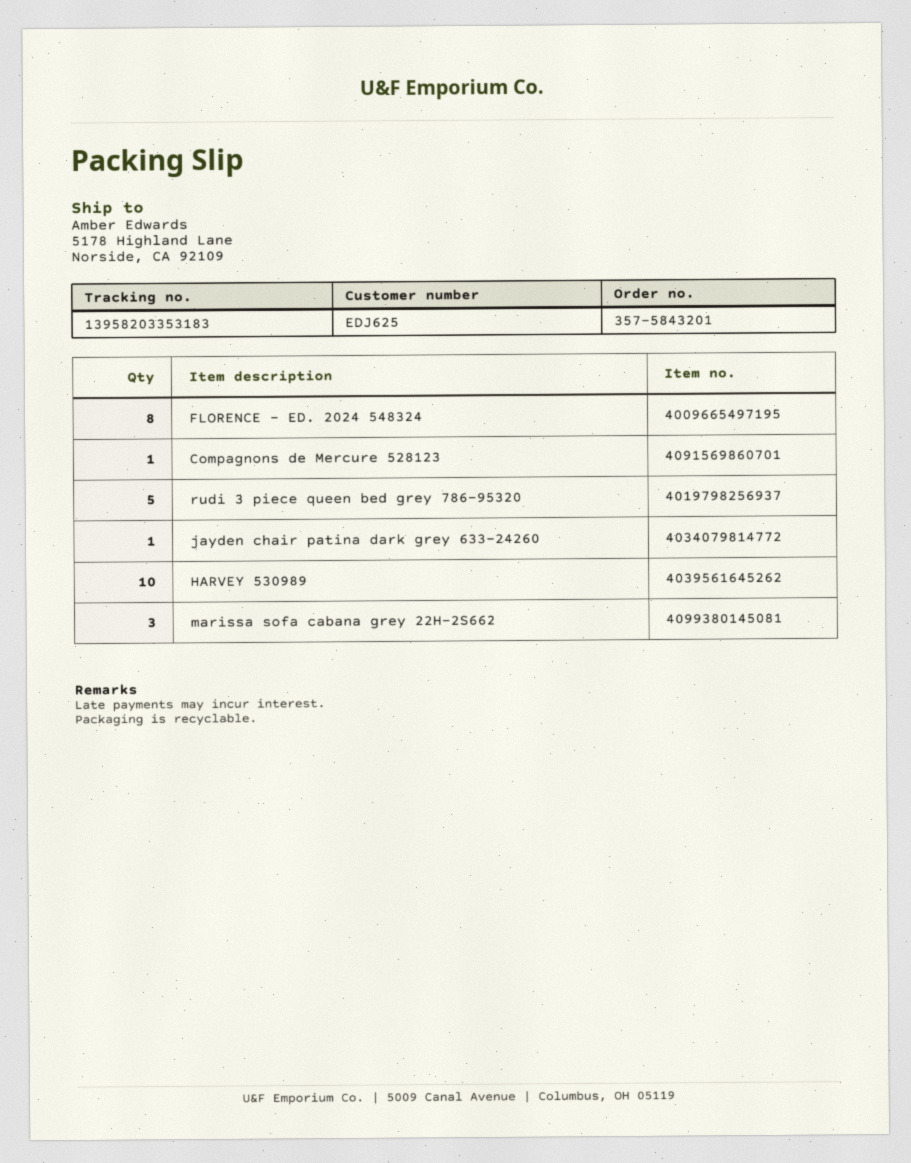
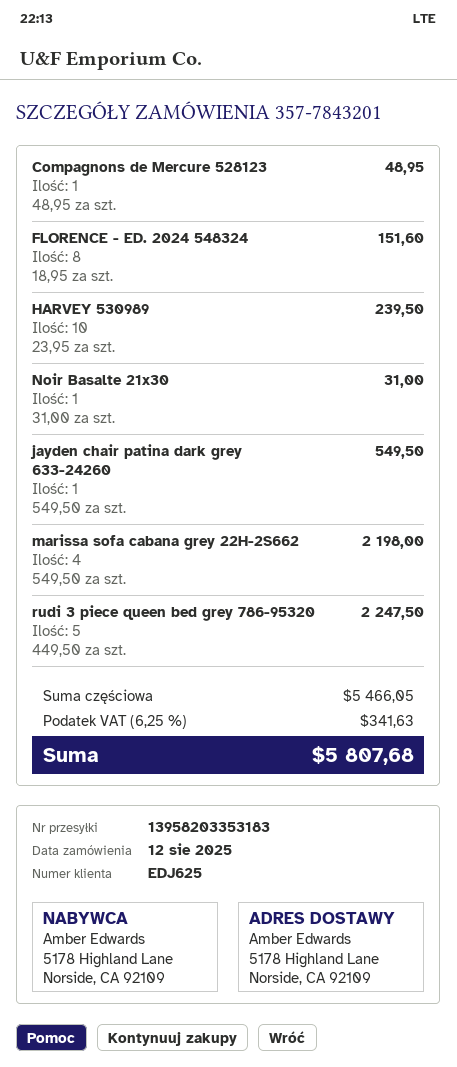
order number: 357-5843201 -> 357-7843201
marissa sofa cabana grey 22H-2S662: 3 -> 4
Noir Basalte 21x30: none -> 1

